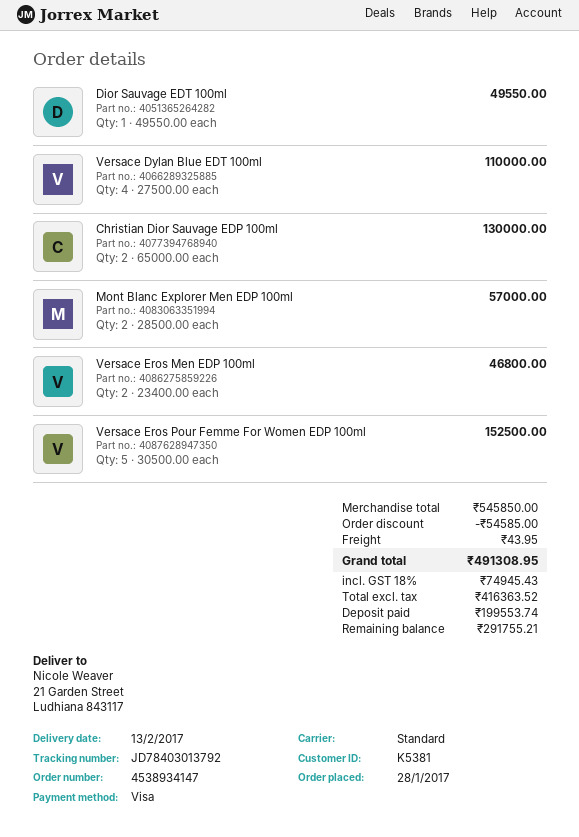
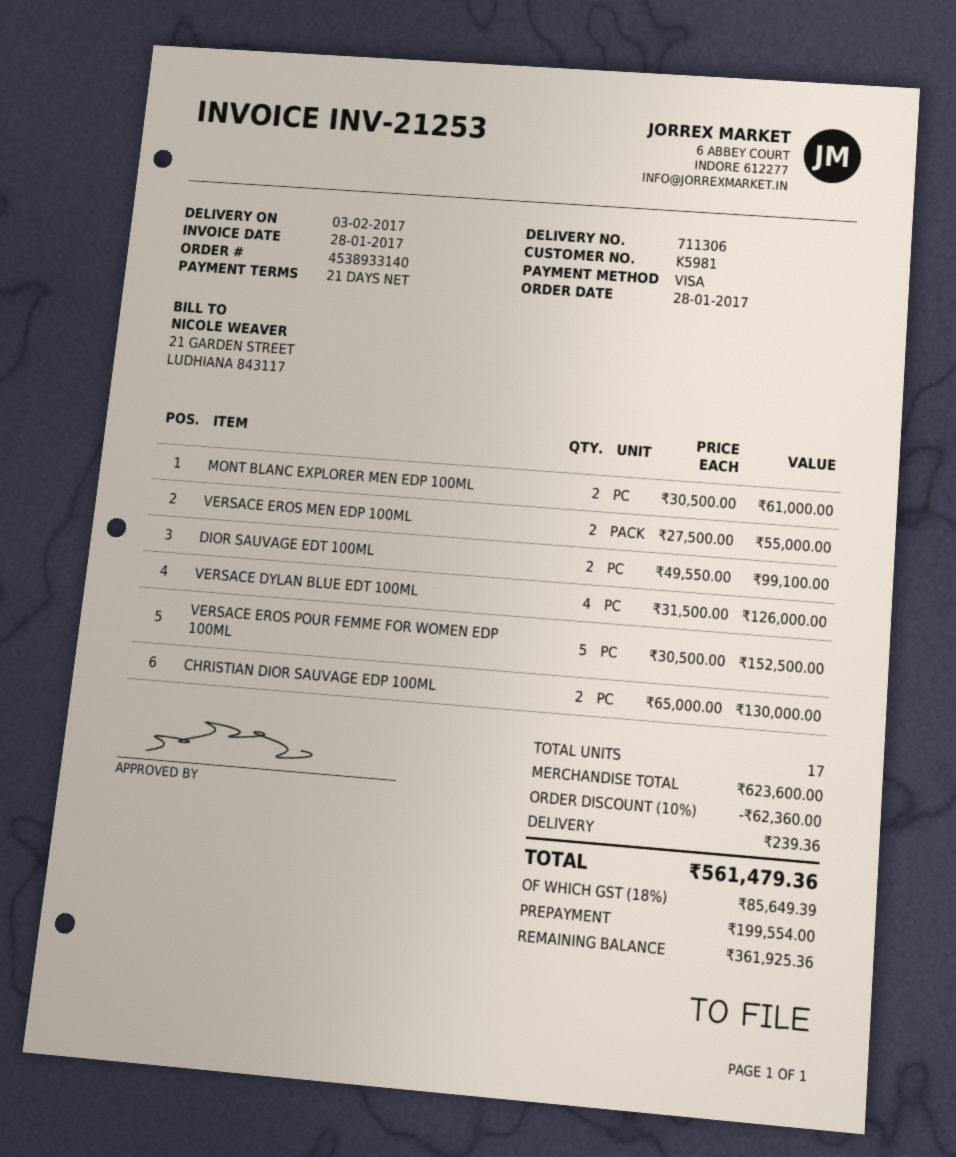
order number: 4538934147 -> 4538933140
delivery date: 2017-02-13 -> 2017-02-03
customer number: K5381 -> K5981
Dior Sauvage EDT 100ml: 1 x 49550.00 = 49550.00 -> 2 x 49550.00 = 99100.00
Versace Dylan Blue EDT 100ml: 4 x 27500.00 = 110000.00 -> 4 x 31500.00 = 126000.00
Mont Blanc Explorer Men EDP 100ml: 2 x 28500.00 = 57000.00 -> 2 x 30500.00 = 61000.00
Versace Eros Men EDP 100ml: 2 x 23400.00 = 46800.00 -> 2 x 27500.00 = 55000.00
subtotal: 545850.00 -> 623600.00
discount: 54585.00 -> 62360.00
shipping: 43.95 -> 239.36
tax: 18% = 74945.43 -> 18% = 85649.39
total: 491308.95 -> 561479.36
deposit: 199553.74 -> 199554.00
balance: 291755.21 -> 361925.36

